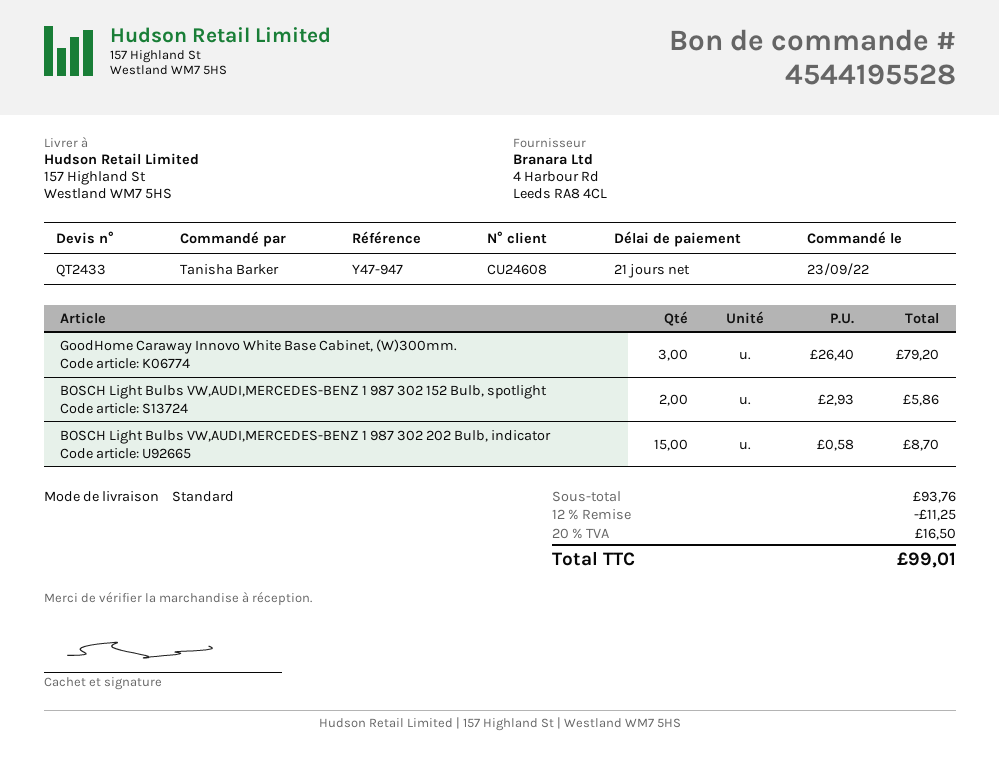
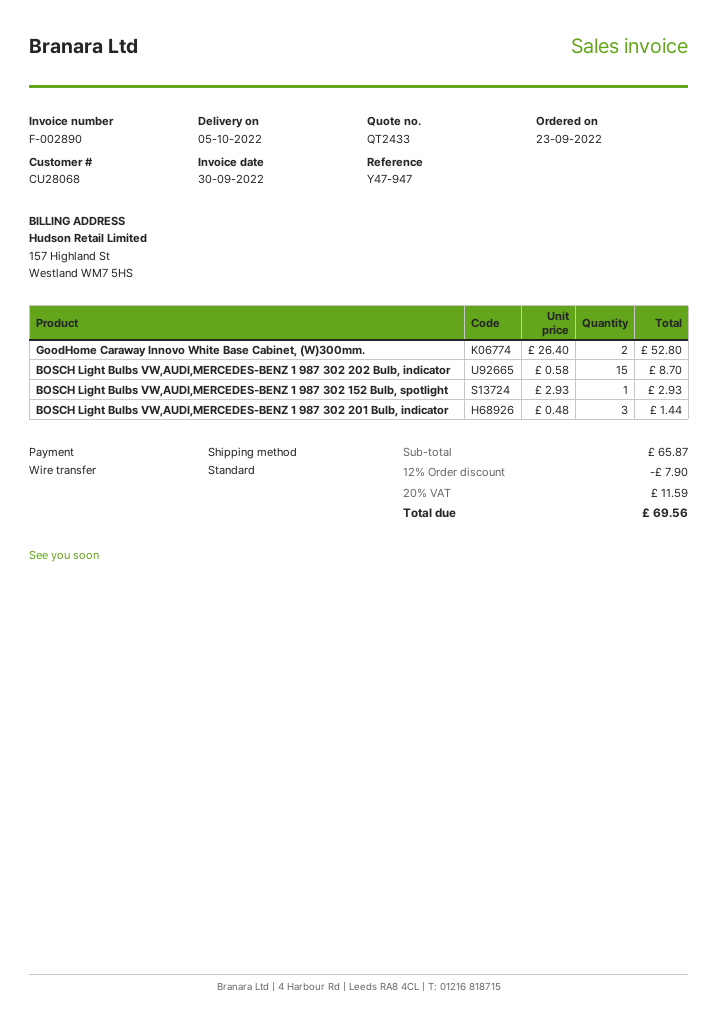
customer number: CU24608 -> CU28068
GoodHome Caraway Innovo White Base Cabinet, (W)300mm.: 3 x 26.40 = 79.20 -> 2 x 26.40 = 52.80
BOSCH Light Bulbs VW,AUDI,MERCEDES-BENZ 1 987 302 152 Bulb, spotlight: 2 x 2.93 = 5.86 -> 1 x 2.93 = 2.93
BOSCH Light Bulbs VW,AUDI,MERCEDES-BENZ 1 987 302 201 Bulb, indicator: none -> 3 x 0.48 = 1.44
subtotal: 93.76 -> 65.87
discount: 12% = 11.25 -> 12% = 7.90
tax: 20% = 16.50 -> 20% = 11.59
total: 99.01 -> 69.56

